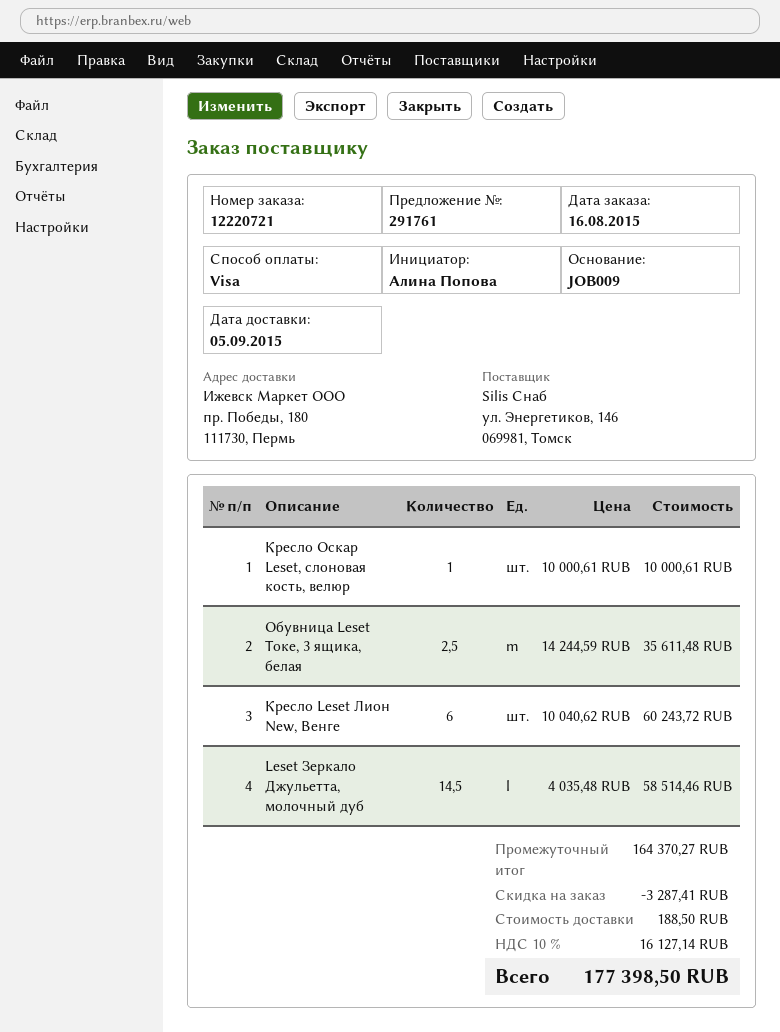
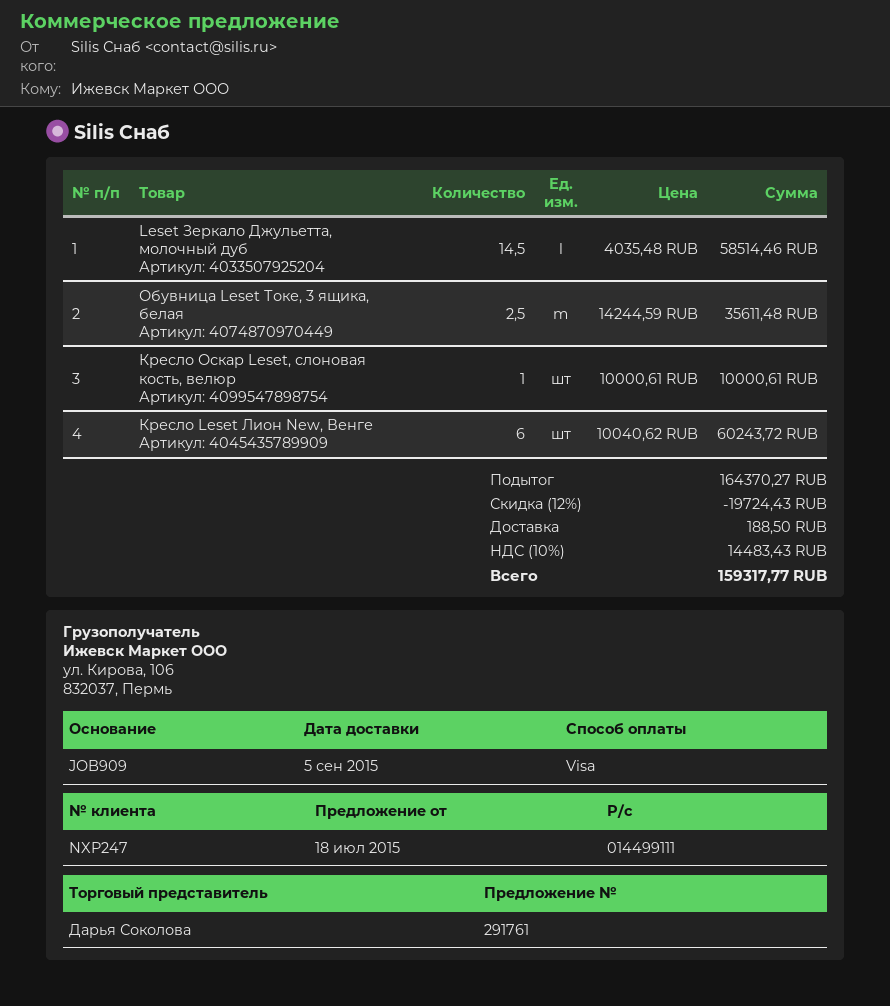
reference: JOB009 -> JOB909
ship to: пр. Победы, 180, 111730, Пермь -> ул. Кирова, 106, 832037, Пермь
discount: 3287.41 -> 19724.43
tax: 10% = 16127.14 -> 10% = 14483.43
total: 177398.50 -> 159317.77

